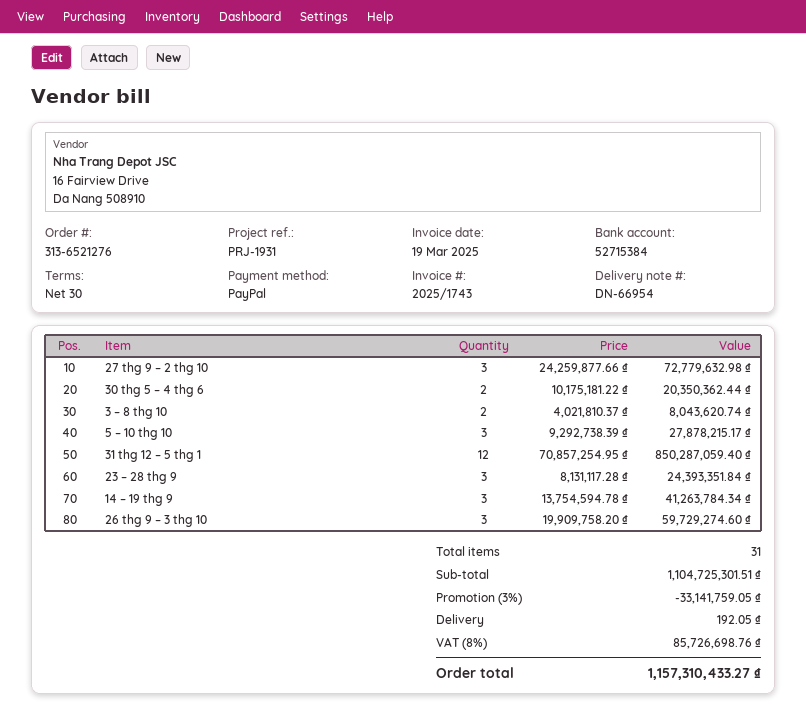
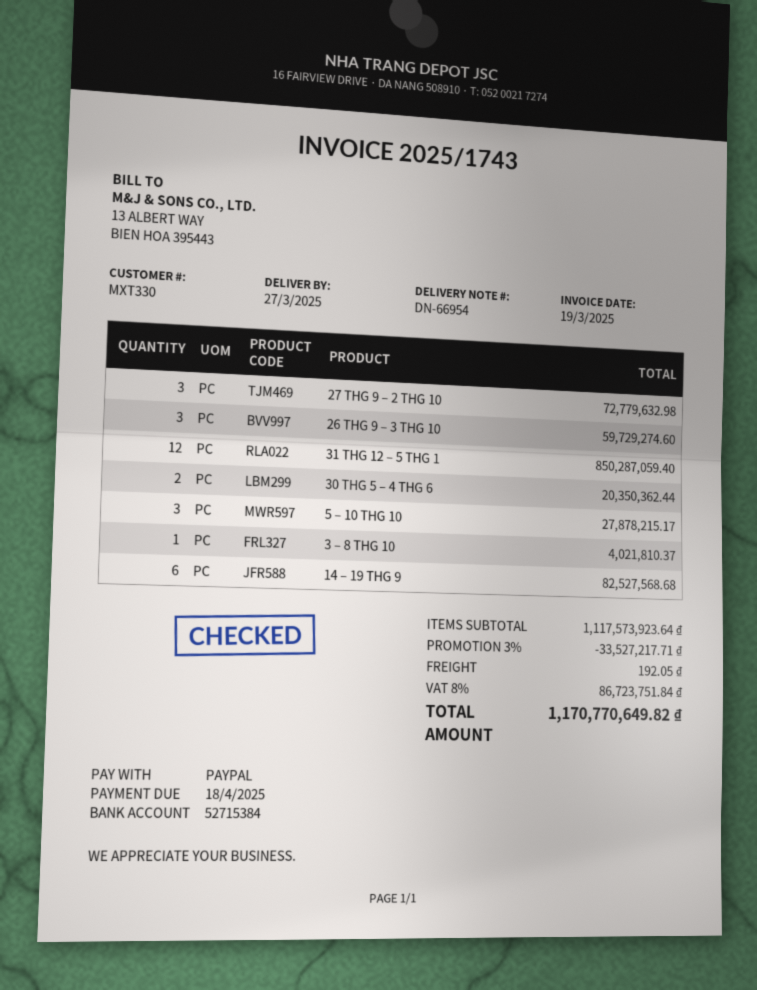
3 – 8 thg 10: 2 for 8043620.74 -> 1 for 4021810.37
23 – 28 thg 9: 3 for 24393351.84 -> none
14 – 19 thg 9: 3 for 41263784.34 -> 6 for 82527568.68
subtotal: 1104725301.51 -> 1117573923.64
discount: 3% = 33141759.05 -> 3% = 33527217.71
tax: 8% = 85726698.76 -> 8% = 86723751.84
total: 1157310433.27 -> 1170770649.82

